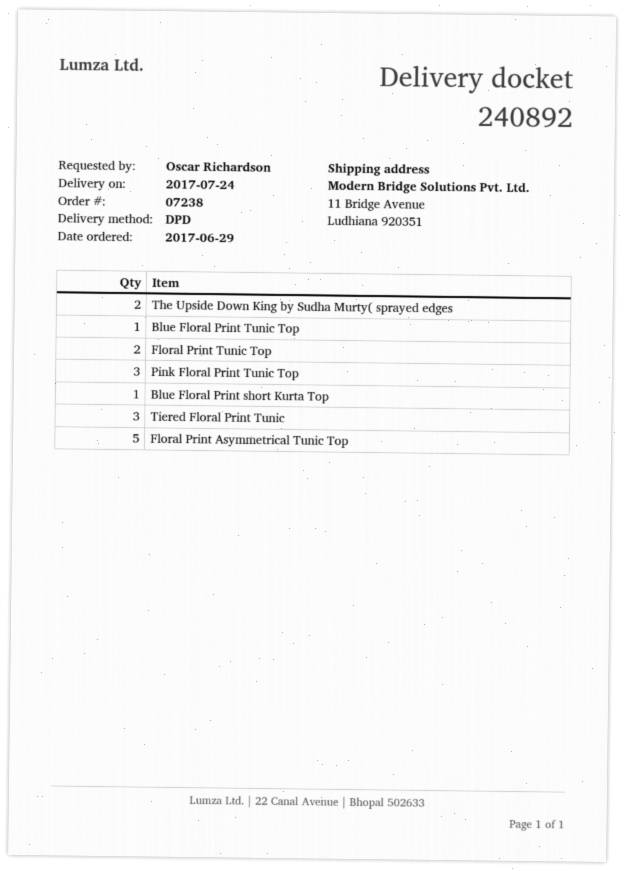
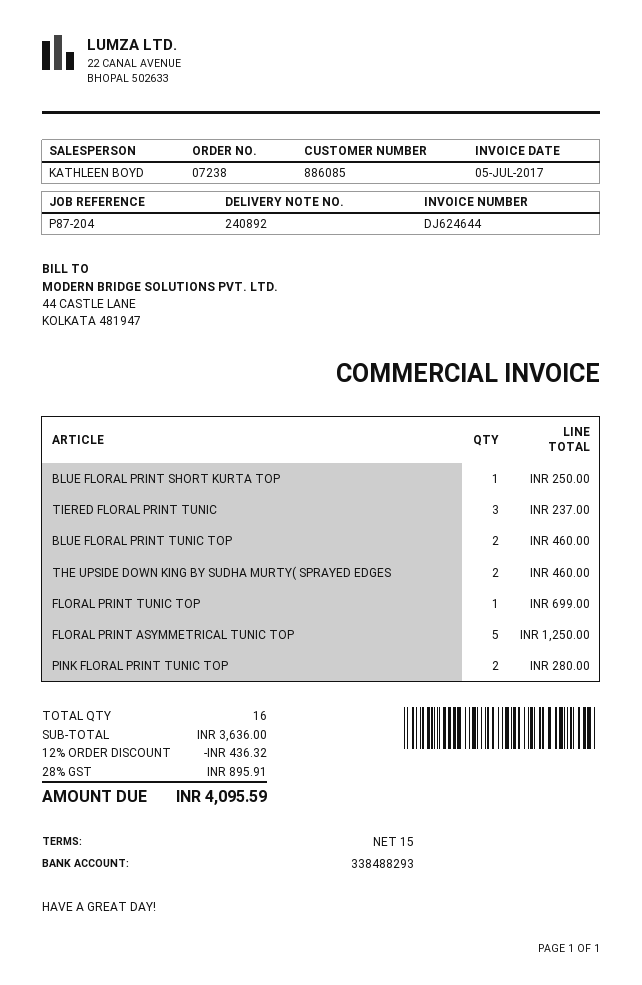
Blue Floral Print Tunic Top: 1 -> 2
Floral Print Tunic Top: 2 -> 1
Pink Floral Print Tunic Top: 3 -> 2

